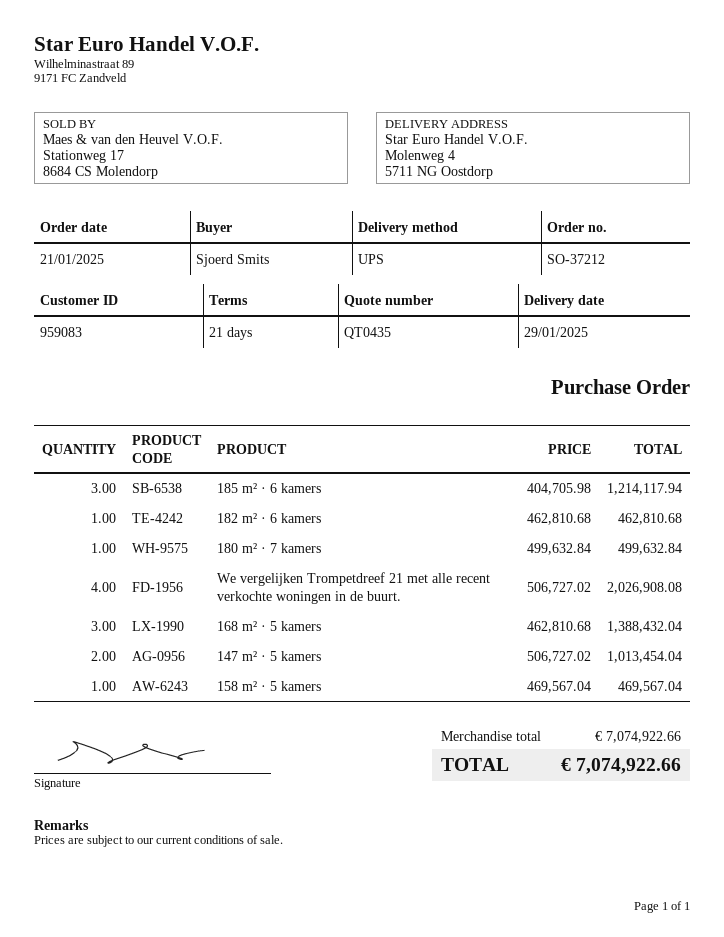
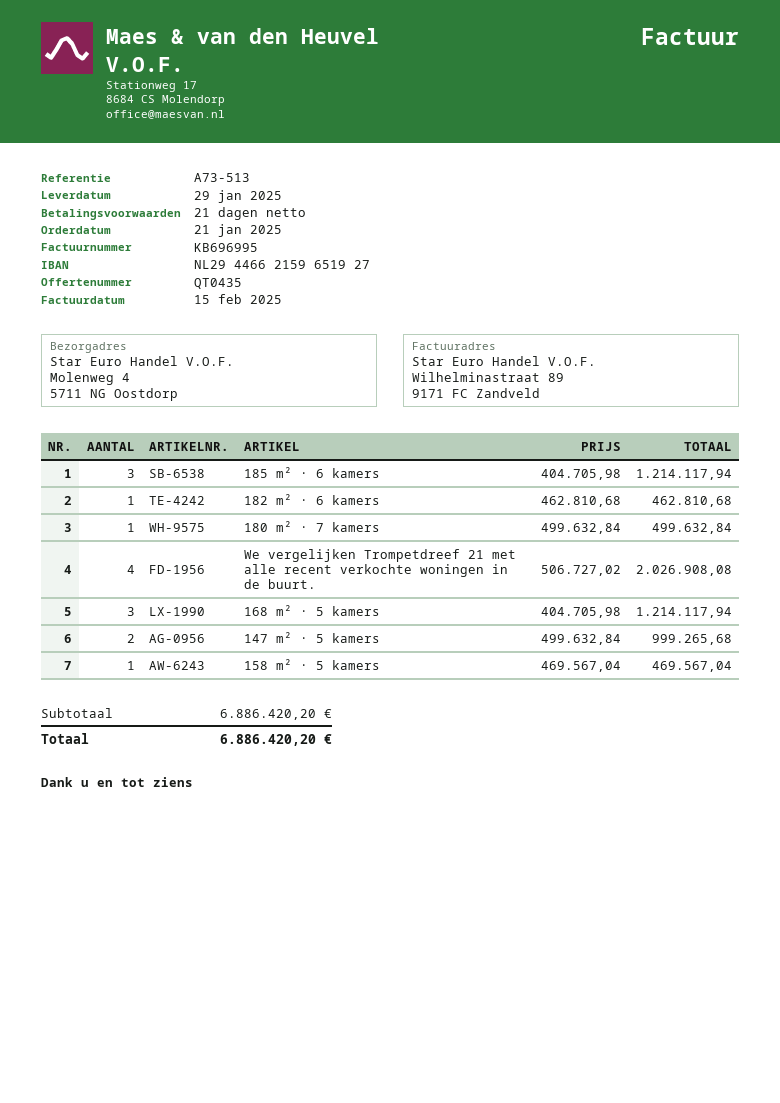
168 m² · 5 kamers: 3 x 462810.68 = 1388432.04 -> 3 x 404705.98 = 1214117.94
147 m² · 5 kamers: 2 x 506727.02 = 1013454.04 -> 2 x 499632.84 = 999265.68
subtotal: 7074922.66 -> 6886420.20
total: 7074922.66 -> 6886420.20

